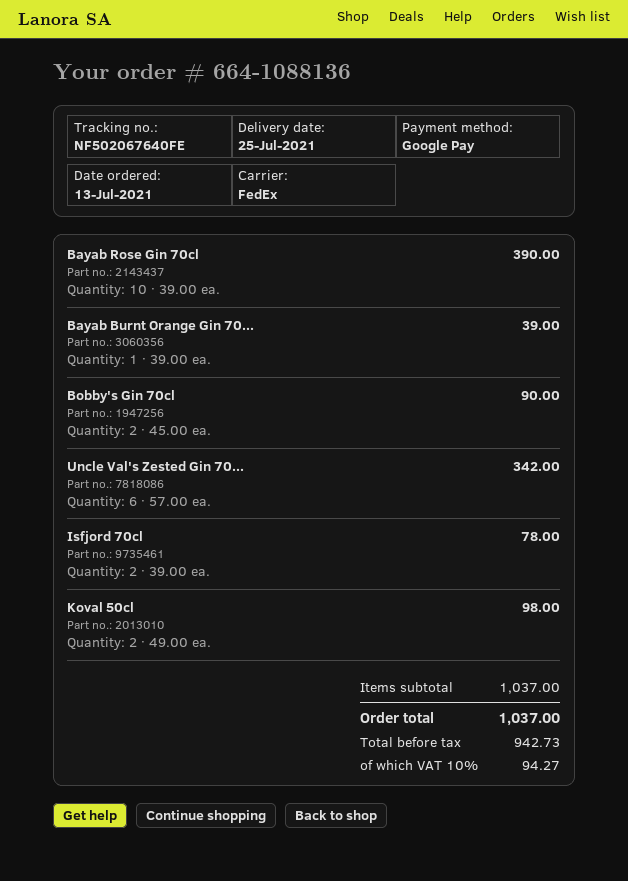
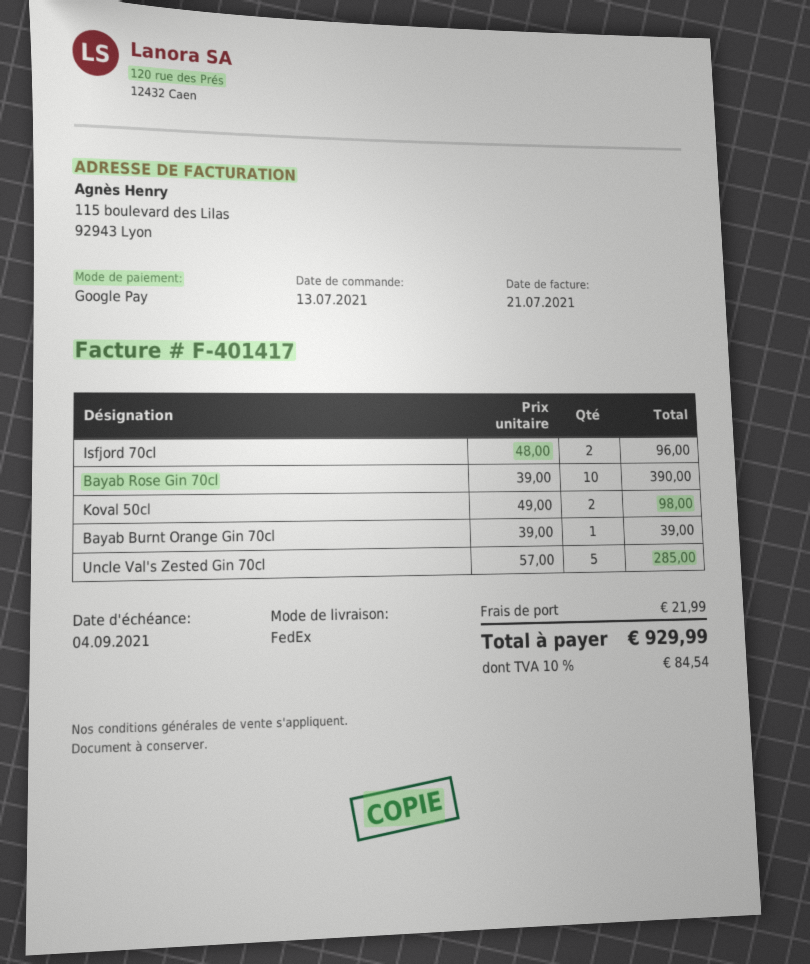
Bobby's Gin 70cl: 2 x 45.00 = 90.00 -> none
Uncle Val's Zested Gin 70...: 6 x 57.00 = 342.00 -> 5 x 57.00 = 285.00
Isfjord 70cl: 2 x 39.00 = 78.00 -> 2 x 48.00 = 96.00
shipping: none -> 21.99
tax: 10% = 94.27 -> 10% = 84.54
total: 1037.00 -> 929.99

